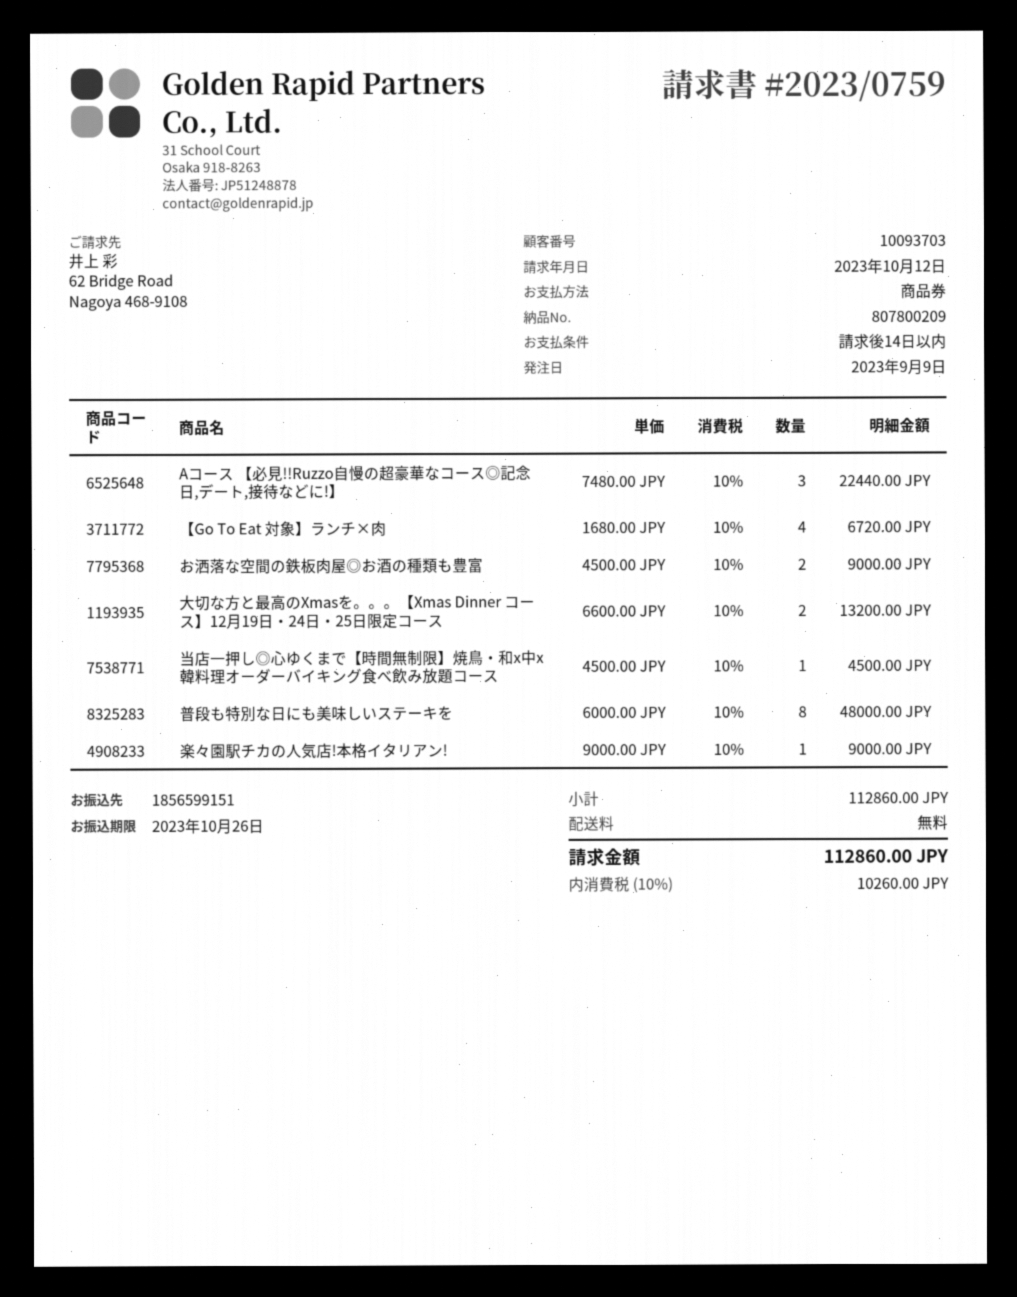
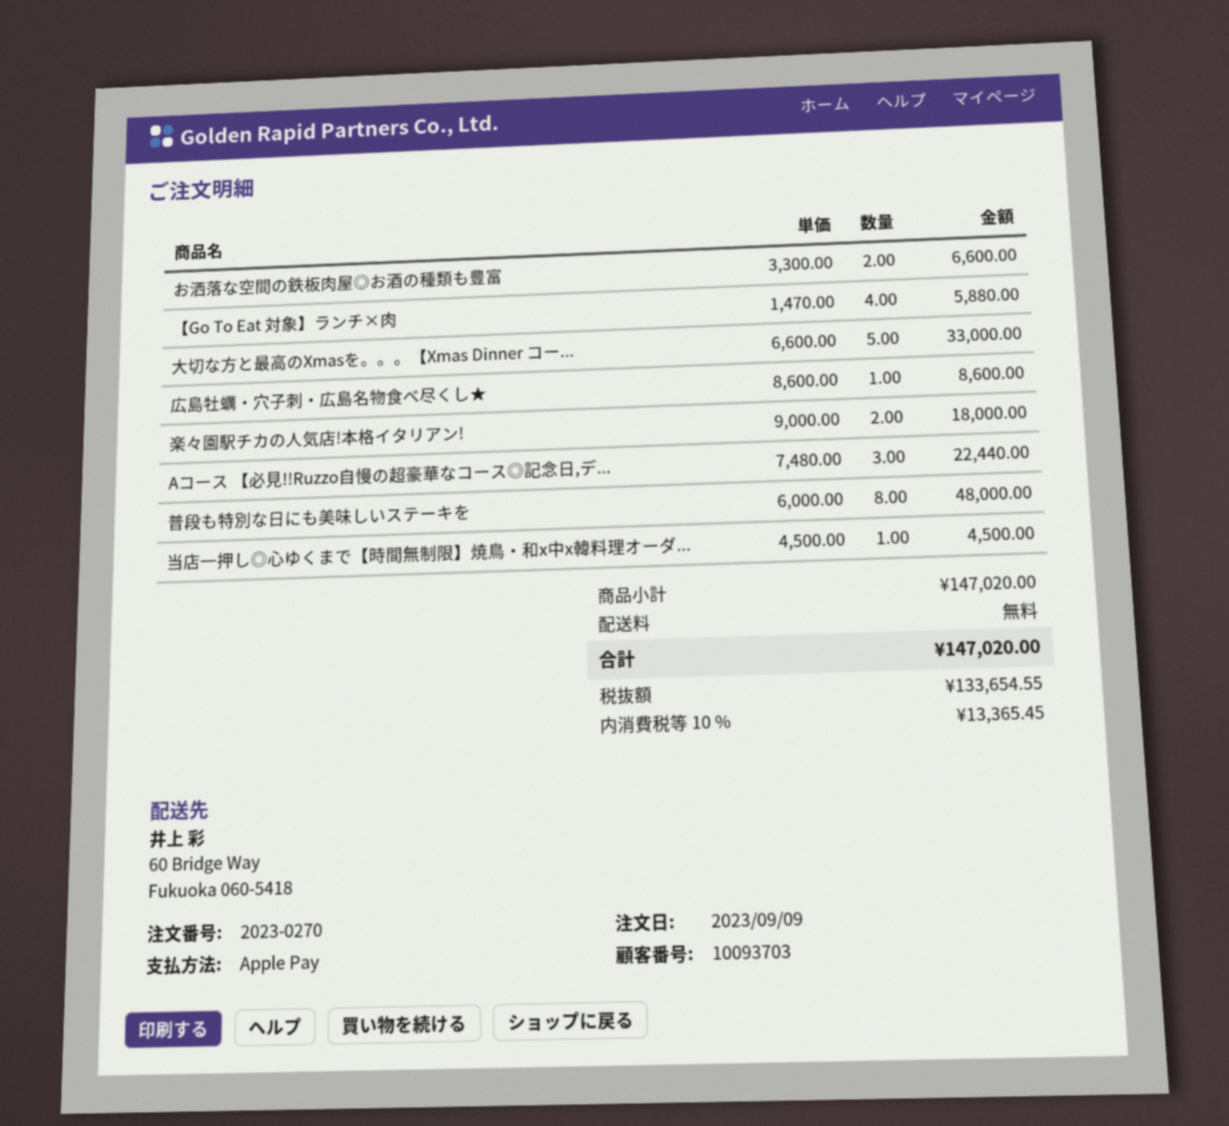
payment method: gift card -> Apple Pay
【Go To Eat 対象】ランチ×肉: 4 x 1680.00 = 6720.00 -> 4 x 1470.00 = 5880.00
お洒落な空間の鉄板肉屋◎お酒の種類も豊富: 2 x 4500.00 = 9000.00 -> 2 x 3300.00 = 6600.00
大切な方と最高のXmasを。。。【Xmas Dinner コース】12月19日・24日・25日限定コース: 2 x 6600.00 = 13200.00 -> 5 x 6600.00 = 33000.00
楽々園駅チカの人気店!本格イタリアン!: 1 x 9000.00 = 9000.00 -> 2 x 9000.00 = 18000.00
広島牡蠣・穴子刺・広島名物食べ尽くし★: none -> 1 x 8600.00 = 8600.00
subtotal: 112860.00 -> 147020.00
tax: 10% = 10260.00 -> 10% = 13365.45
total: 112860.00 -> 147020.00

